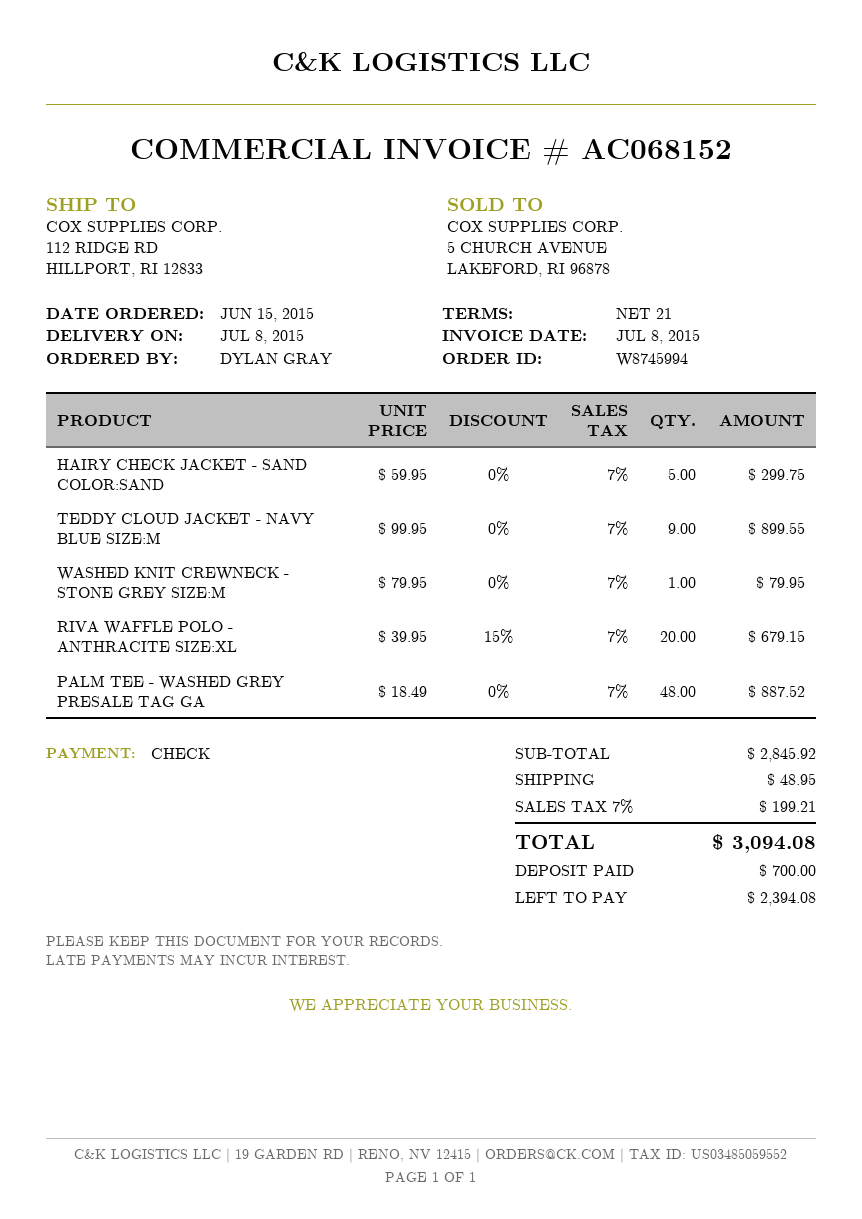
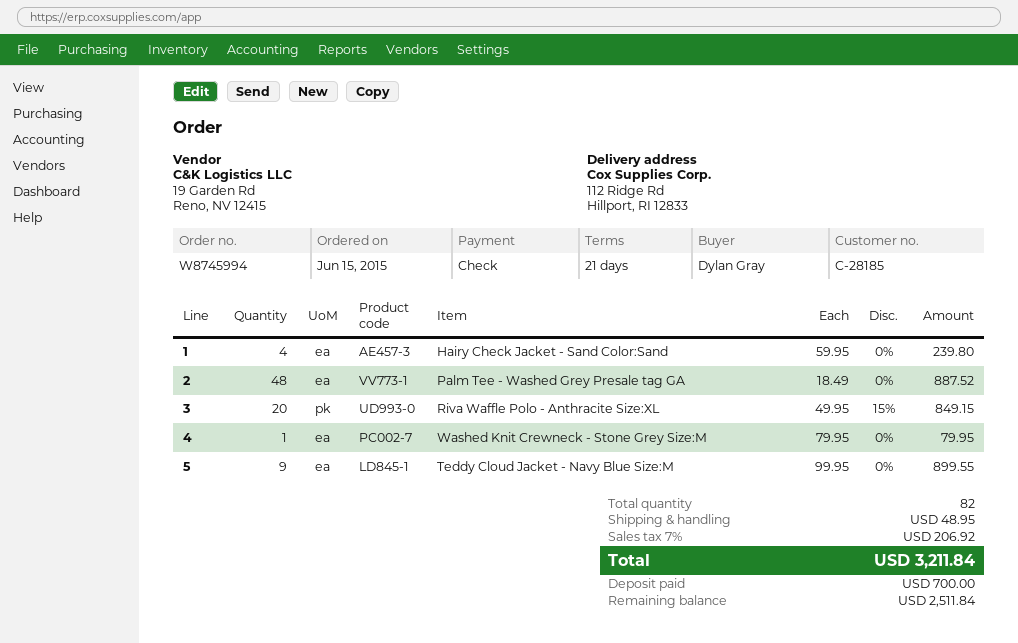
HAIRY CHECK JACKET - SAND COLOR:SAND: 5 x 59.95 = 299.75 -> 4 x 59.95 = 239.80
RIVA WAFFLE POLO - ANTHRACITE SIZE:XL: 20 x 39.95 - 15% = 679.15 -> 20 x 49.95 - 15% = 849.15
tax: 7% = 199.21 -> 7% = 206.92
total: 3094.08 -> 3211.84
balance: 2394.08 -> 2511.84

